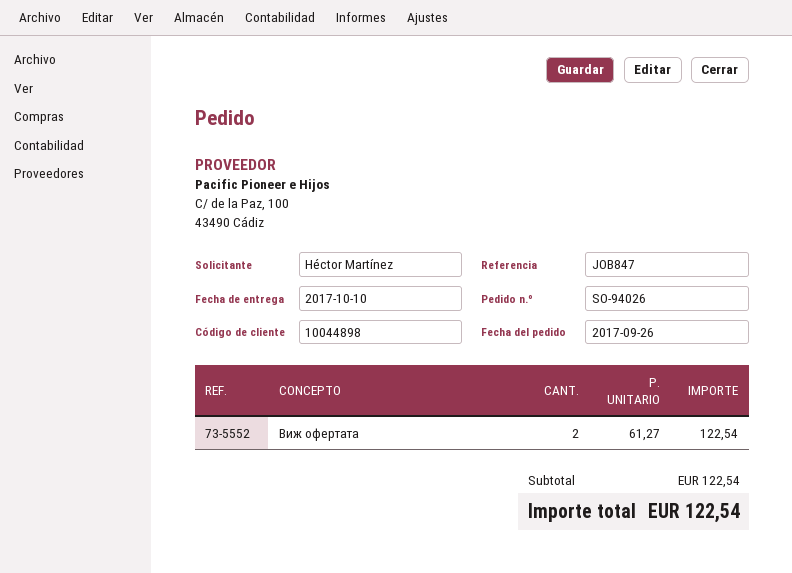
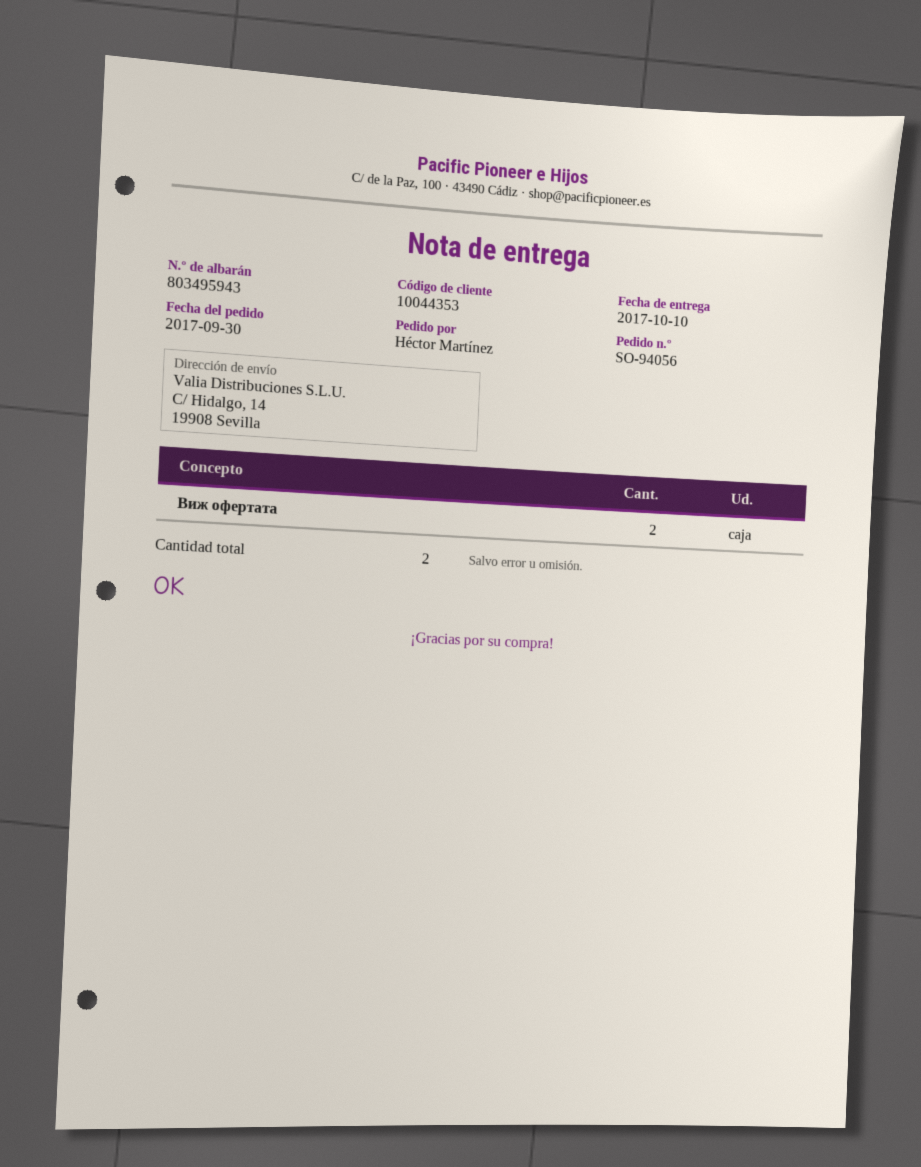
order number: SO-94026 -> SO-94056
order date: 2017-09-26 -> 2017-09-30
customer number: 10044898 -> 10044353

